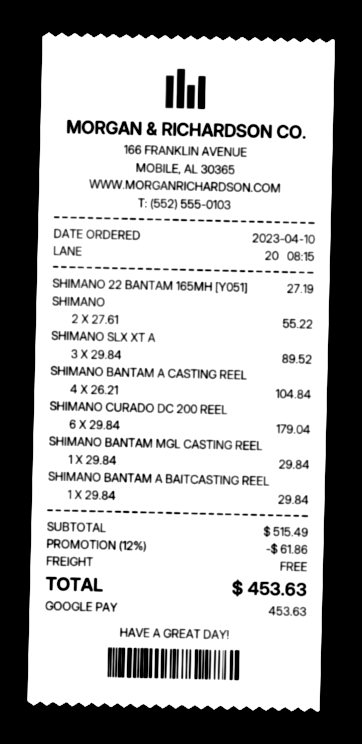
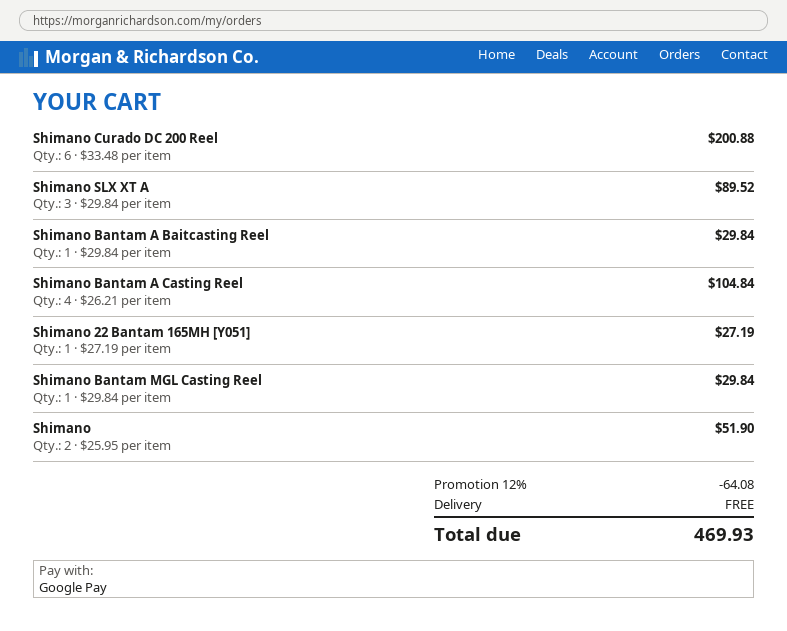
SHIMANO: 2 x 27.61 = 55.22 -> 2 x 25.95 = 51.90
SHIMANO CURADO DC 200 REEL: 6 x 29.84 = 179.04 -> 6 x 33.48 = 200.88
discount: 12% = 61.86 -> 12% = 64.08
total: 453.63 -> 469.93

